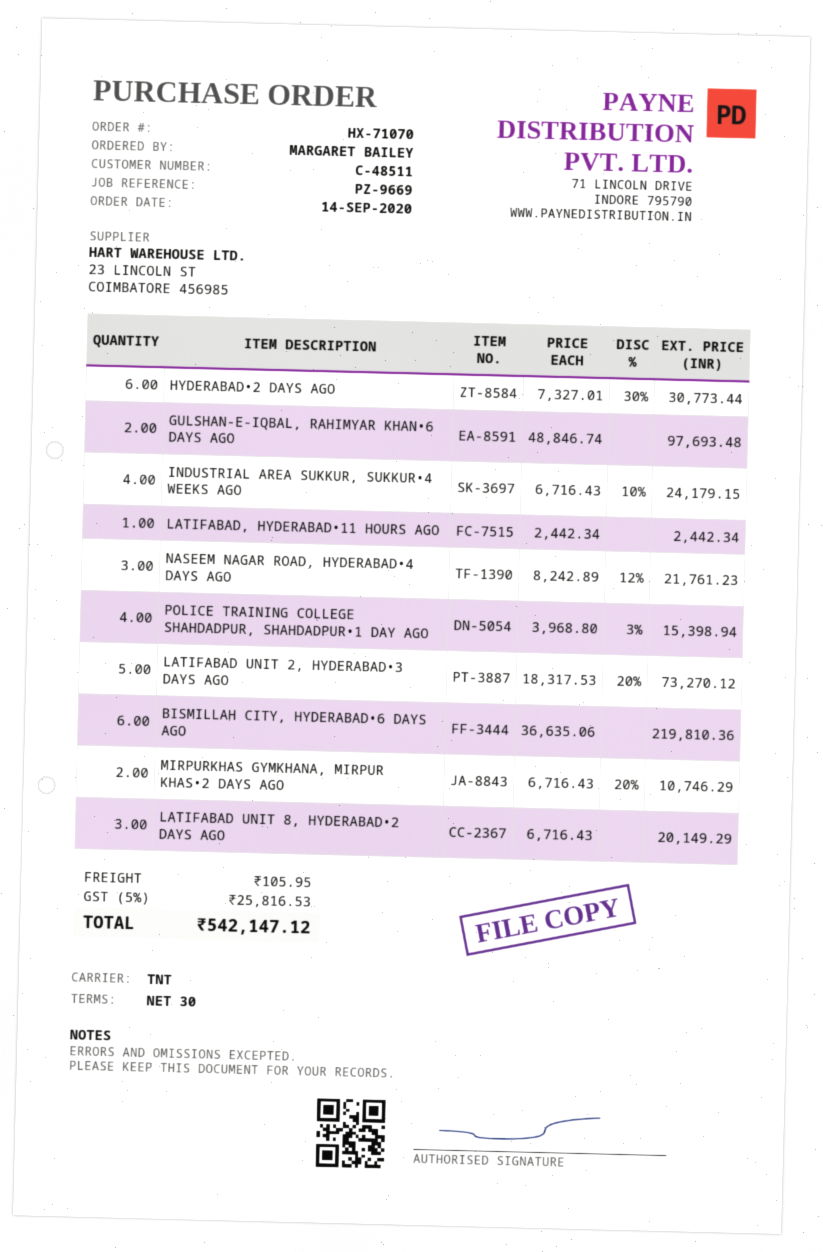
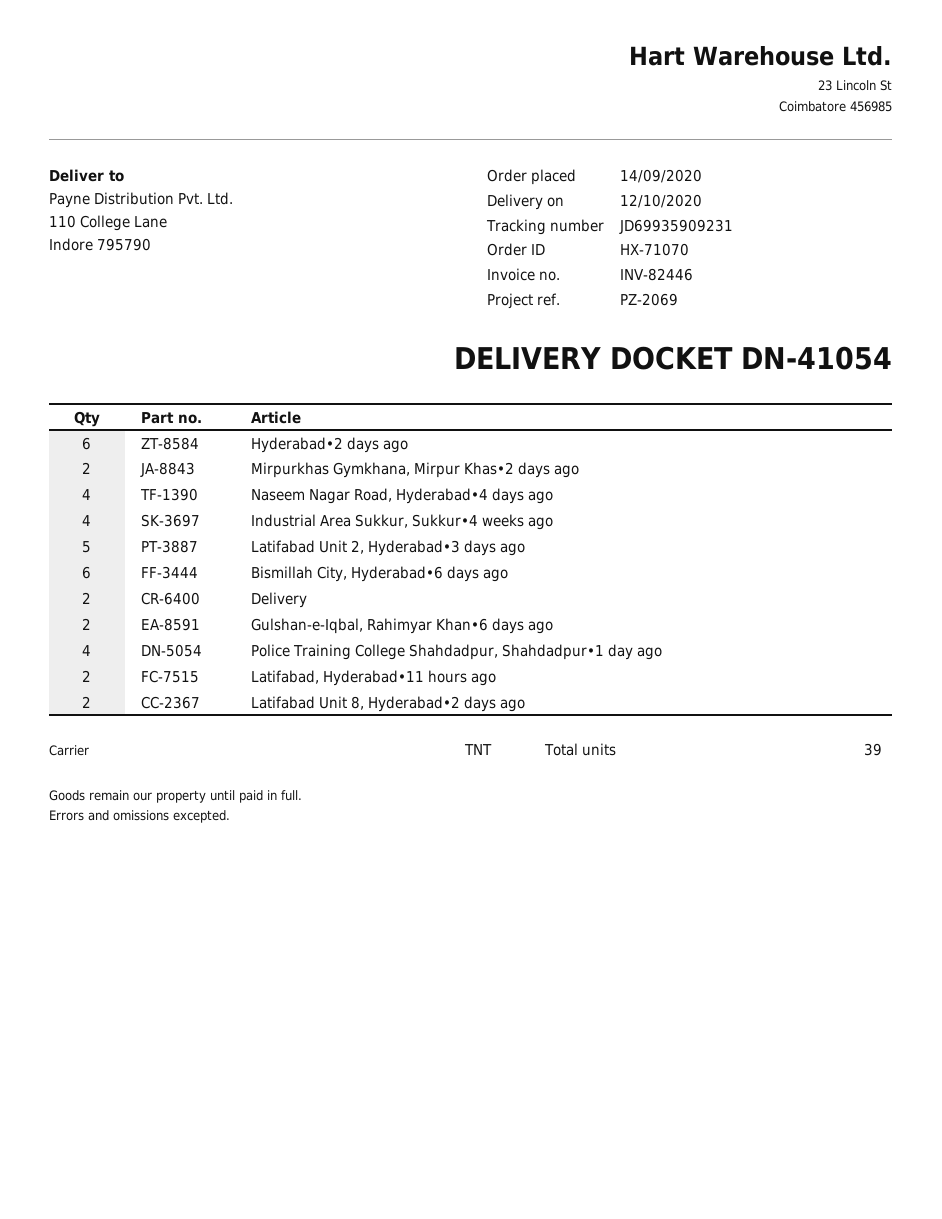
reference: PZ-9669 -> PZ-2069
LATIFABAD, HYDERABAD•11 HOURS AGO: 1 -> 2
NASEEM NAGAR ROAD, HYDERABAD•4 DAYS AGO: 3 -> 4
LATIFABAD UNIT 8, HYDERABAD•2 DAYS AGO: 3 -> 2
Delivery: none -> 2

